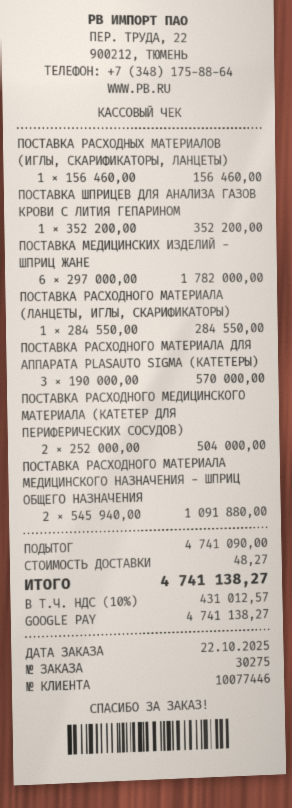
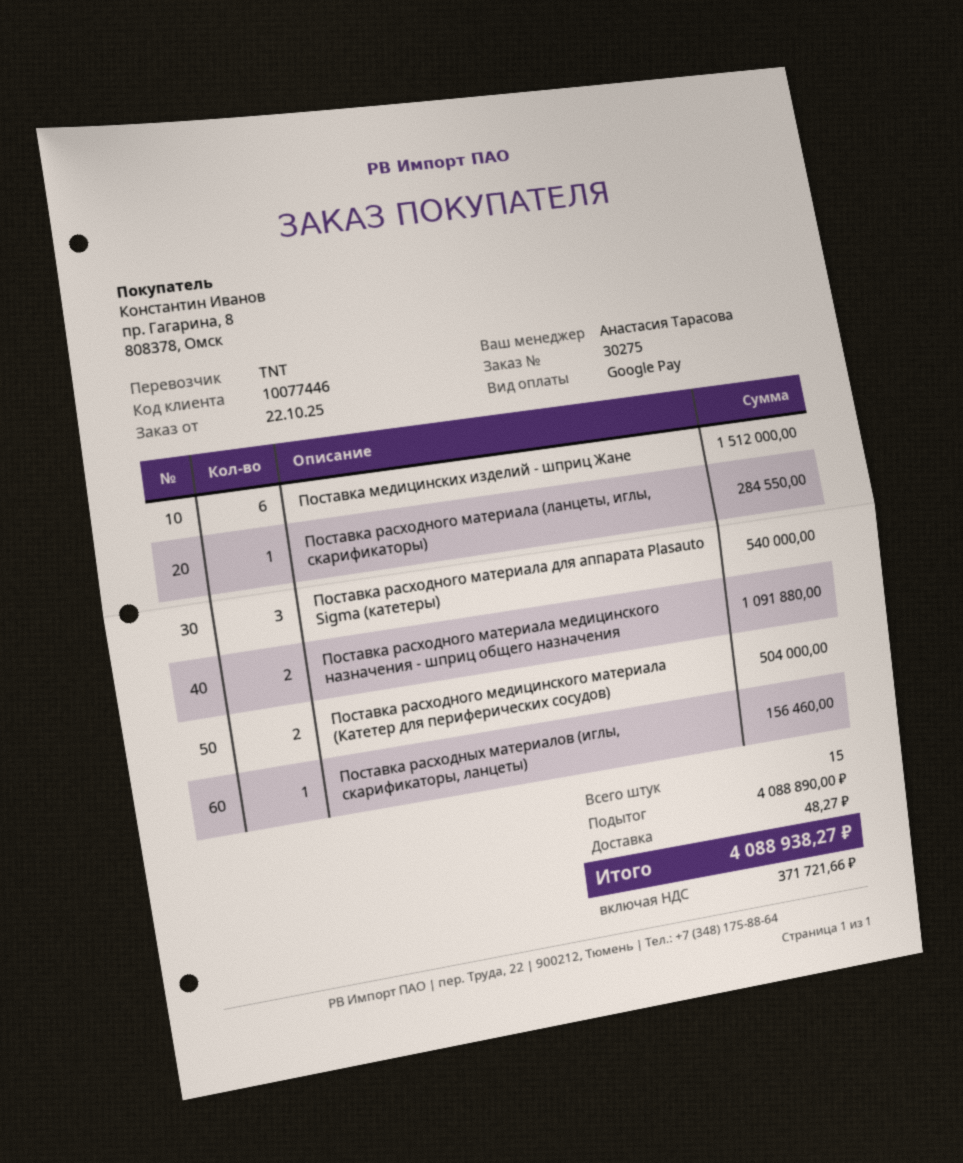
ПОСТАВКА ШПРИЦЕВ ДЛЯ АНАЛИЗА ГАЗОВ КРОВИ С ЛИТИЯ ГЕПАРИНОМ: 1 for 352200.00 -> none
ПОСТАВКА МЕДИЦИНСКИХ ИЗДЕЛИЙ - ШПРИЦ ЖАНЕ: 6 for 1782000.00 -> 6 for 1512000.00
ПОСТАВКА РАСХОДНОГО МАТЕРИАЛА ДЛЯ АППАРАТА PLASAUTO SIGMA (КАТЕТЕРЫ): 3 for 570000.00 -> 3 for 540000.00
subtotal: 4741090.00 -> 4088890.00
tax: 431012.57 -> 371721.66
total: 4741138.27 -> 4088938.27

